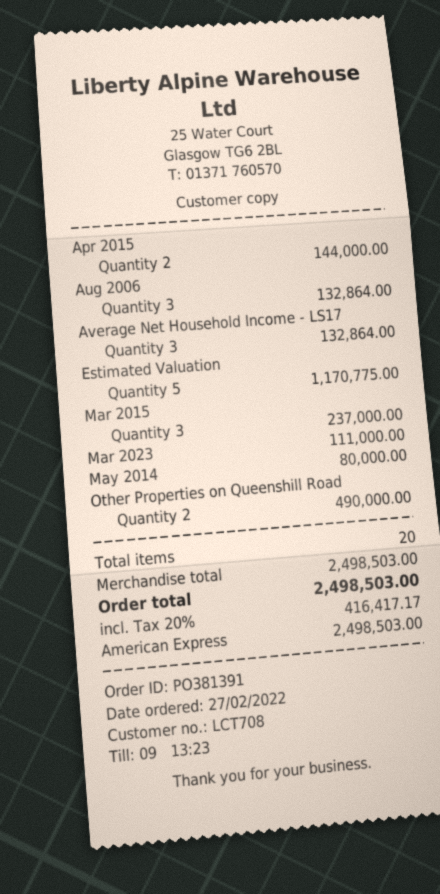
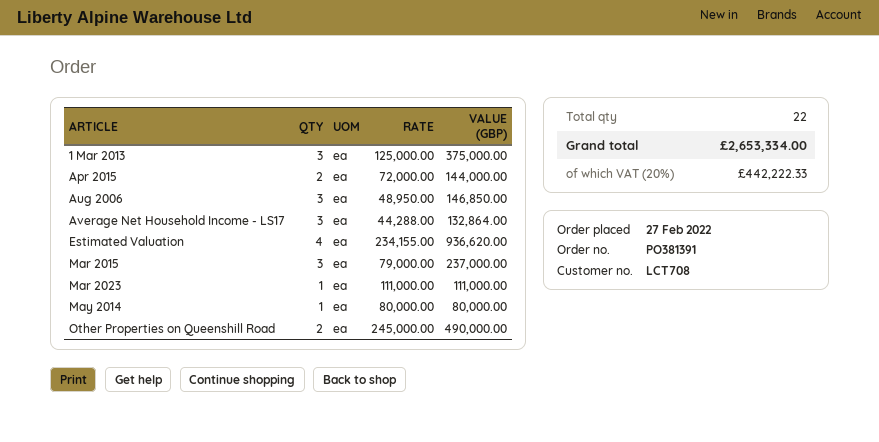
Aug 2006: 3 for 132864.00 -> 3 for 146850.00
Estimated Valuation: 5 for 1170775.00 -> 4 for 936620.00
1 Mar 2013: none -> 3 for 375000.00
total quantity: 20 -> 22
tax: 20% = 416417.17 -> 20% = 442222.33
total: 2498503.00 -> 2653334.00

